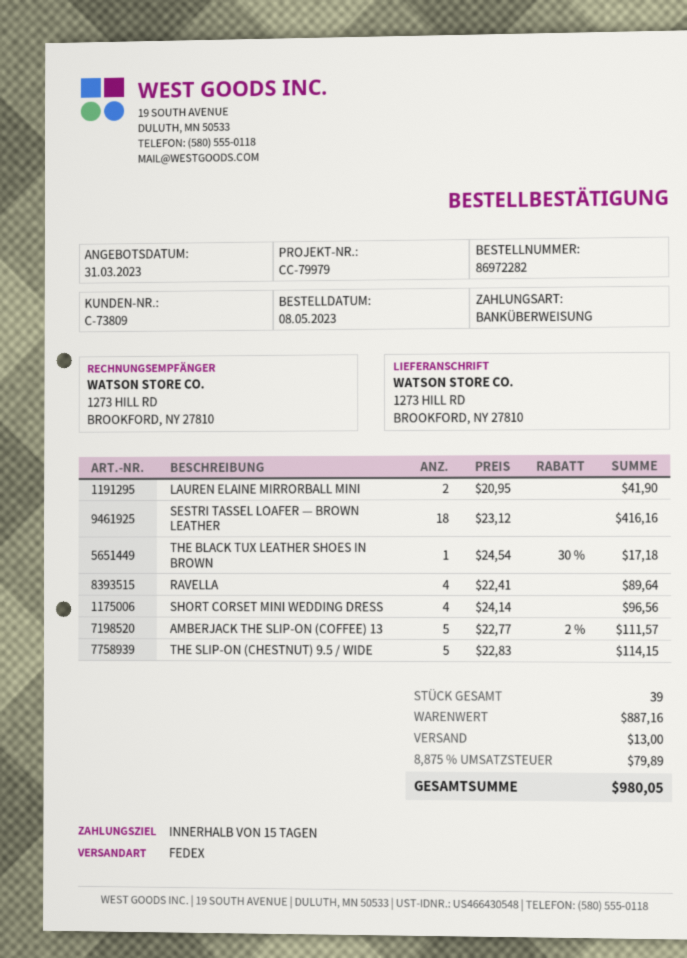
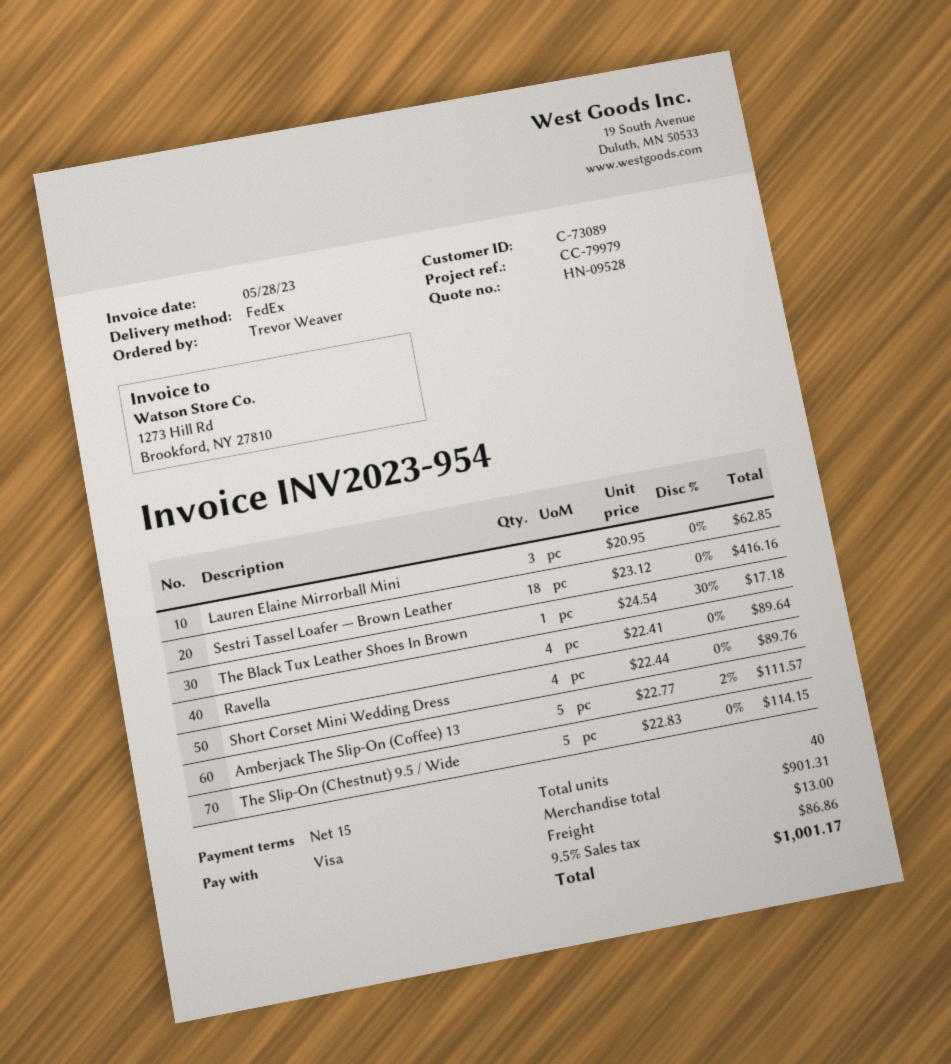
customer number: C-73809 -> C-73089
payment method: bank transfer -> Visa
LAUREN ELAINE MIRRORBALL MINI: 2 x 20.95 = 41.90 -> 3 x 20.95 = 62.85
SHORT CORSET MINI WEDDING DRESS: 4 x 24.14 = 96.56 -> 4 x 22.44 = 89.76
total quantity: 39 -> 40
subtotal: 887.16 -> 901.31
tax: 8.875% = 79.89 -> 9.5% = 86.86
total: 980.05 -> 1001.17

